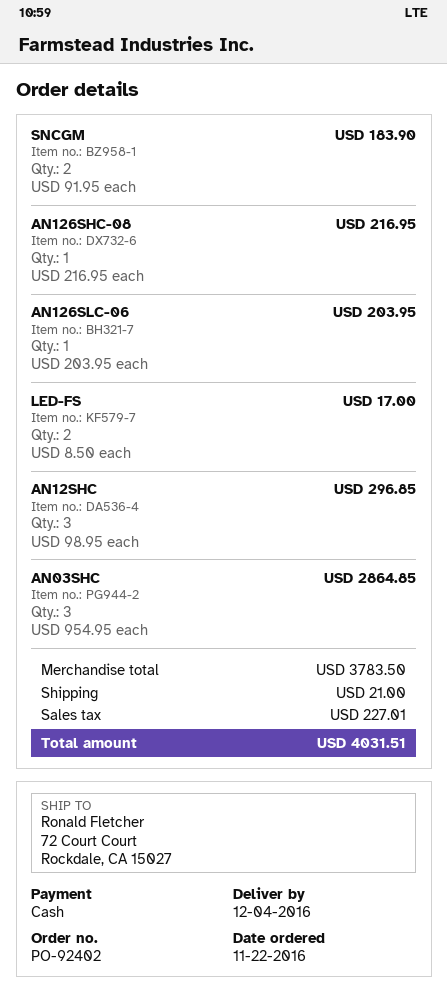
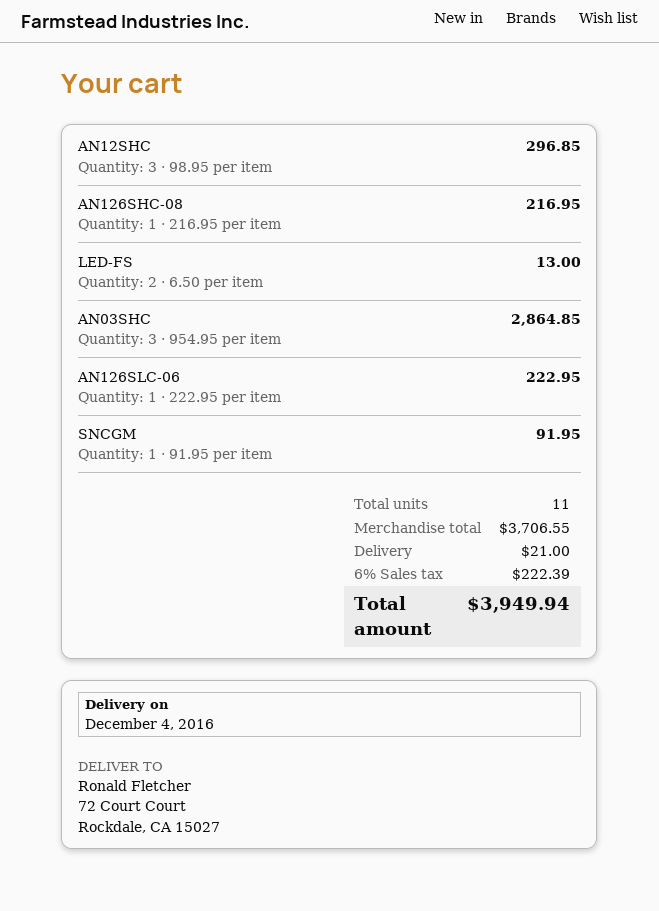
SNCGM: 2 x 91.95 = 183.90 -> 1 x 91.95 = 91.95
AN126SLC-06: 1 x 203.95 = 203.95 -> 1 x 222.95 = 222.95
LED-FS: 2 x 8.50 = 17.00 -> 2 x 6.50 = 13.00
subtotal: 3783.50 -> 3706.55
tax: 227.01 -> 222.39
total: 4031.51 -> 3949.94

